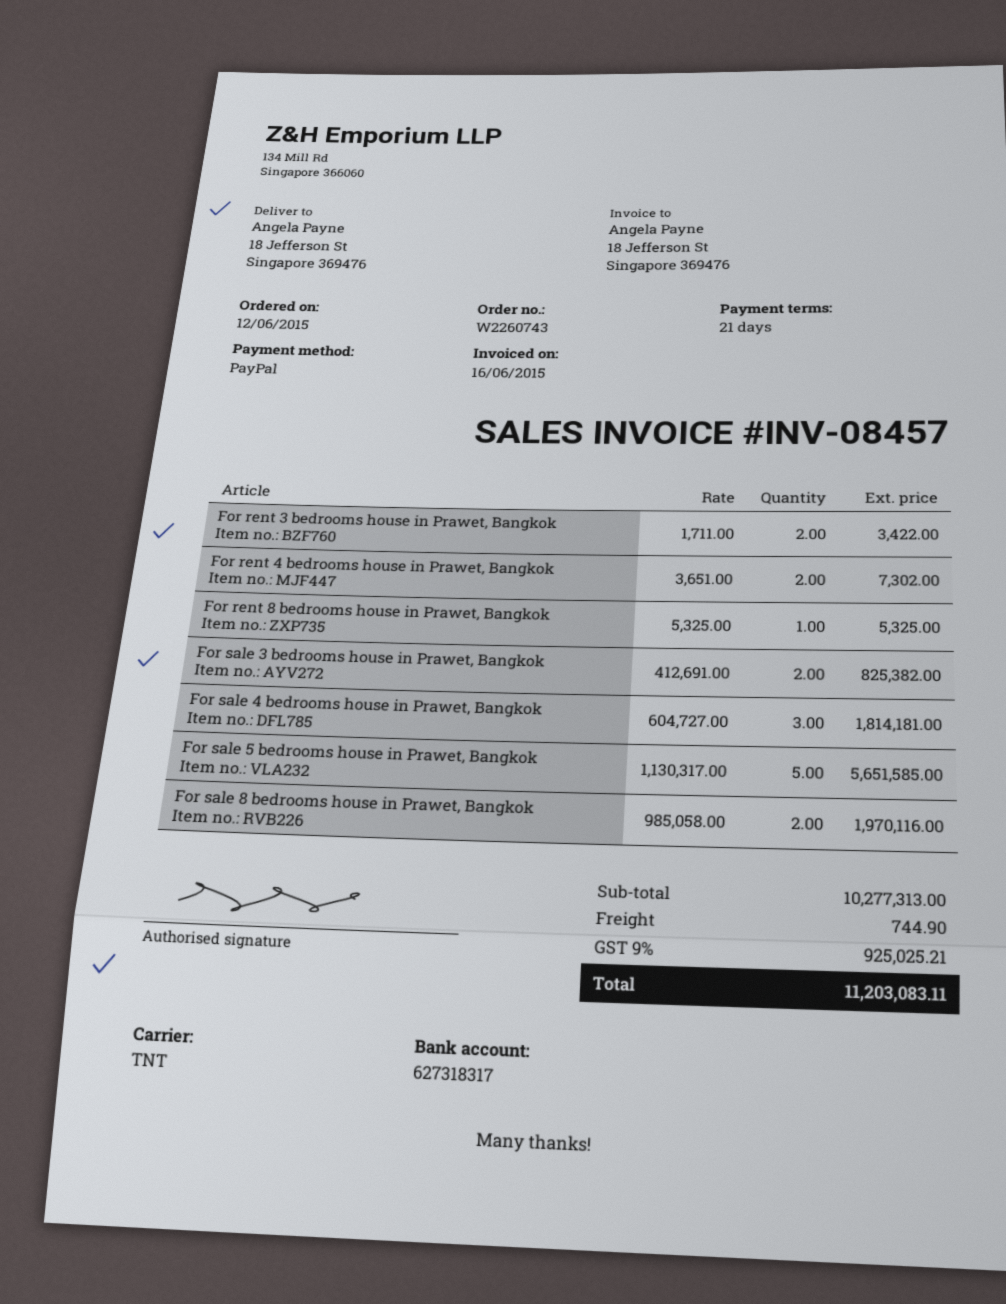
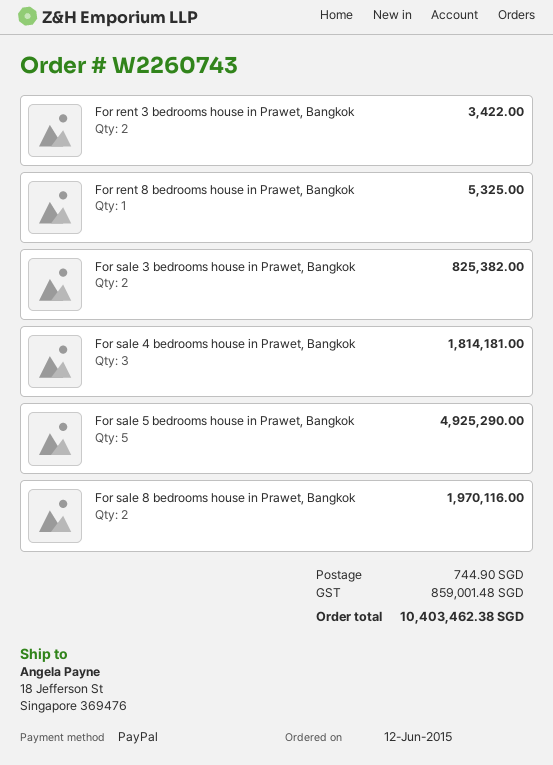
For rent 4 bedrooms house in Prawet, Bangkok: 2 for 7302.00 -> none
For sale 5 bedrooms house in Prawet, Bangkok: 5 for 5651585.00 -> 5 for 4925290.00
tax: 925025.21 -> 859001.48
total: 11203083.11 -> 10403462.38

